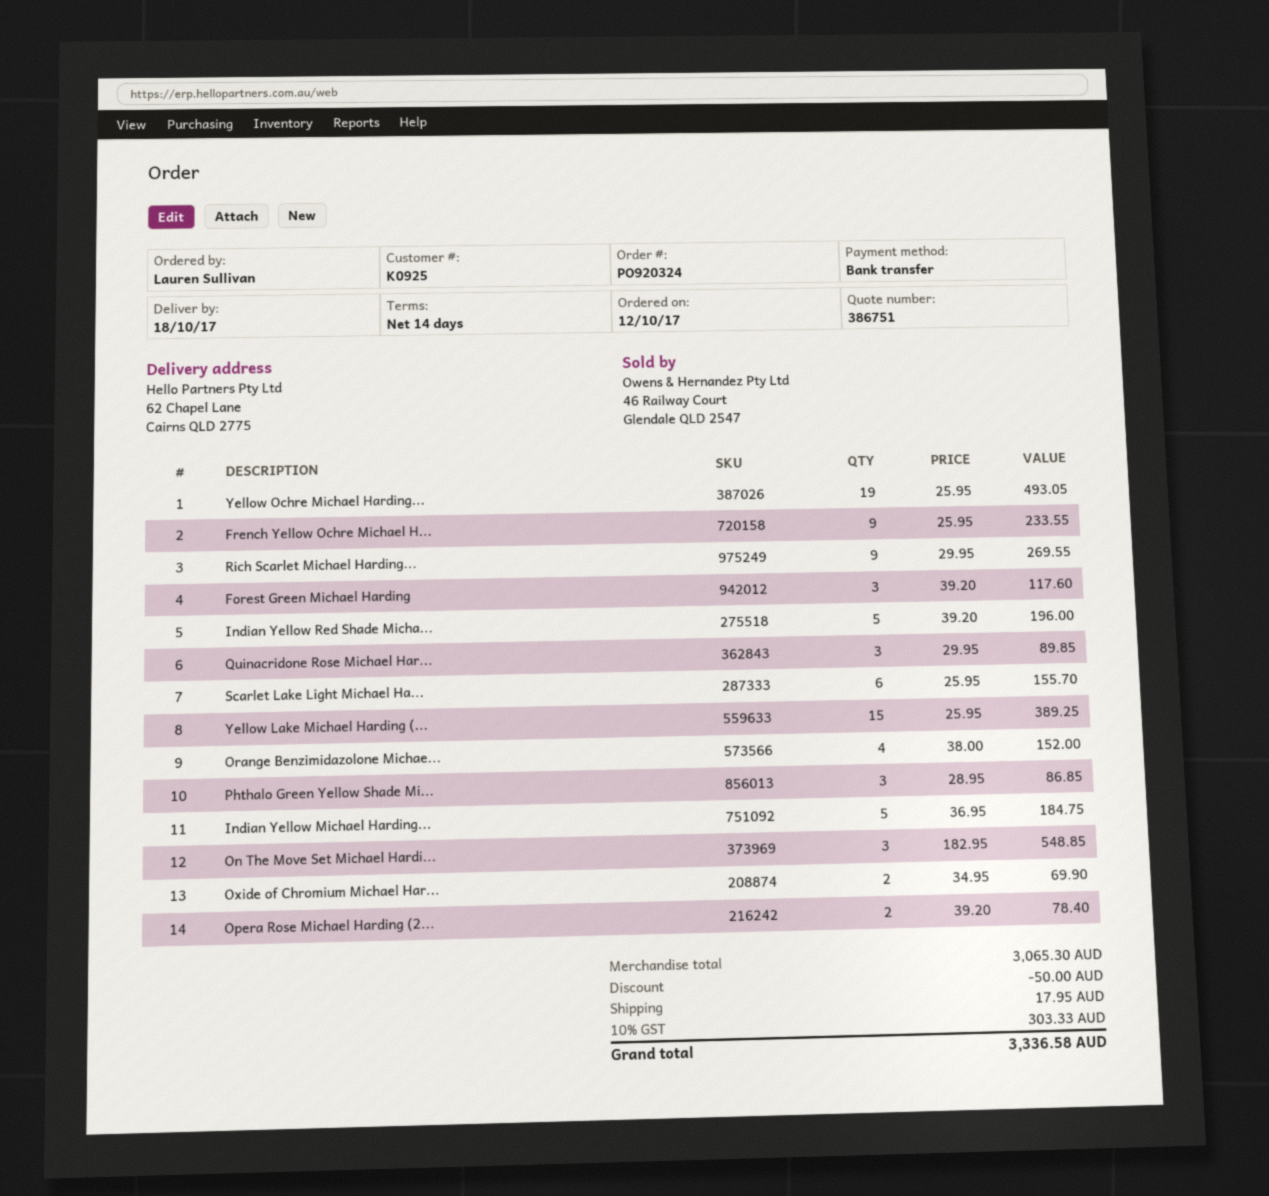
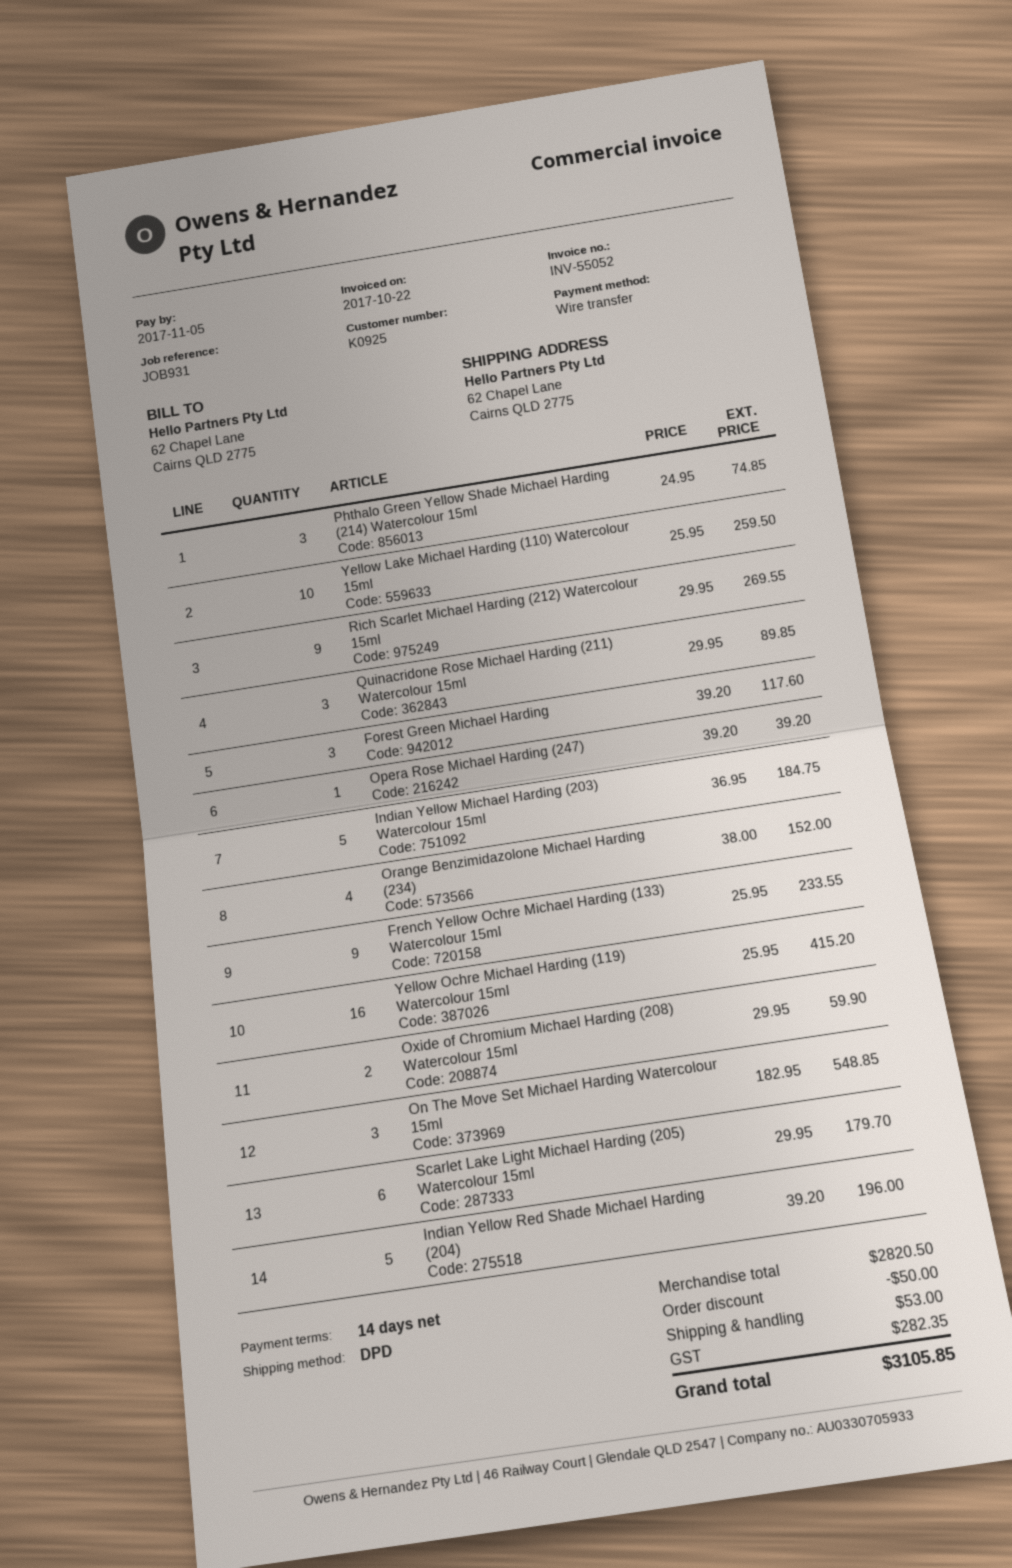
Yellow Ochre Michael Harding...: 19 x 25.95 = 493.05 -> 16 x 25.95 = 415.20
Scarlet Lake Light Michael Ha...: 6 x 25.95 = 155.70 -> 6 x 29.95 = 179.70
Yellow Lake Michael Harding (...: 15 x 25.95 = 389.25 -> 10 x 25.95 = 259.50
Phthalo Green Yellow Shade Mi...: 3 x 28.95 = 86.85 -> 3 x 24.95 = 74.85
Oxide of Chromium Michael Har...: 2 x 34.95 = 69.90 -> 2 x 29.95 = 59.90
Opera Rose Michael Harding (2...: 2 x 39.20 = 78.40 -> 1 x 39.20 = 39.20
subtotal: 3065.30 -> 2820.50
shipping: 17.95 -> 53.00
tax: 303.33 -> 282.35
total: 3336.58 -> 3105.85

